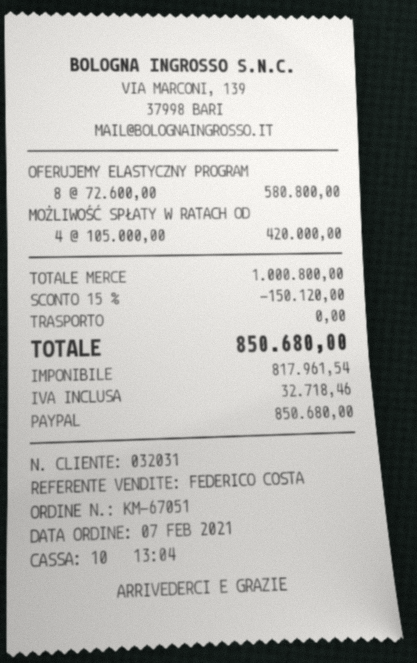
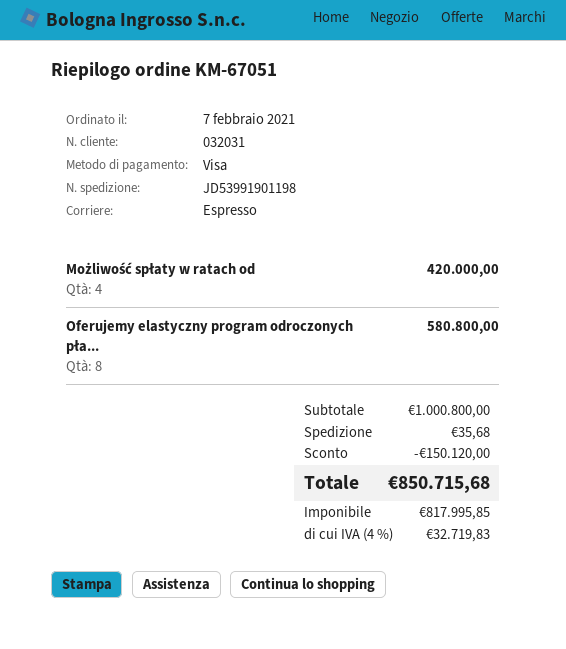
payment method: PayPal -> Visa
shipping: 0.00 -> 35.68
net: 817961.54 -> 817995.85
tax: 32718.46 -> 32719.83
total: 850680.00 -> 850715.68

